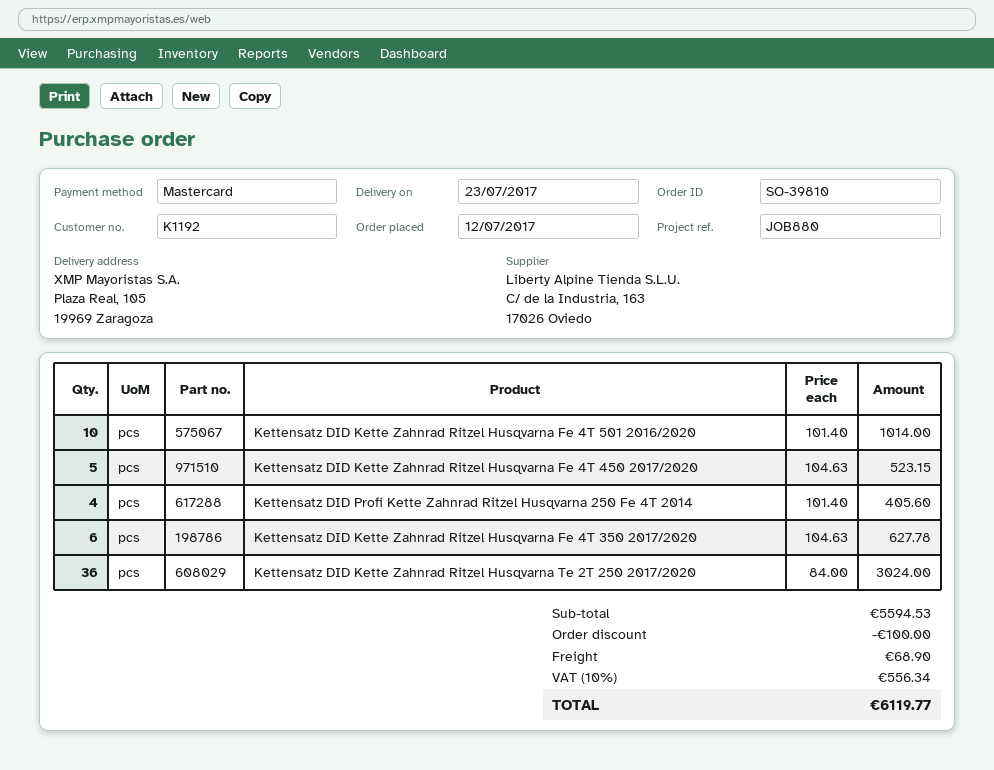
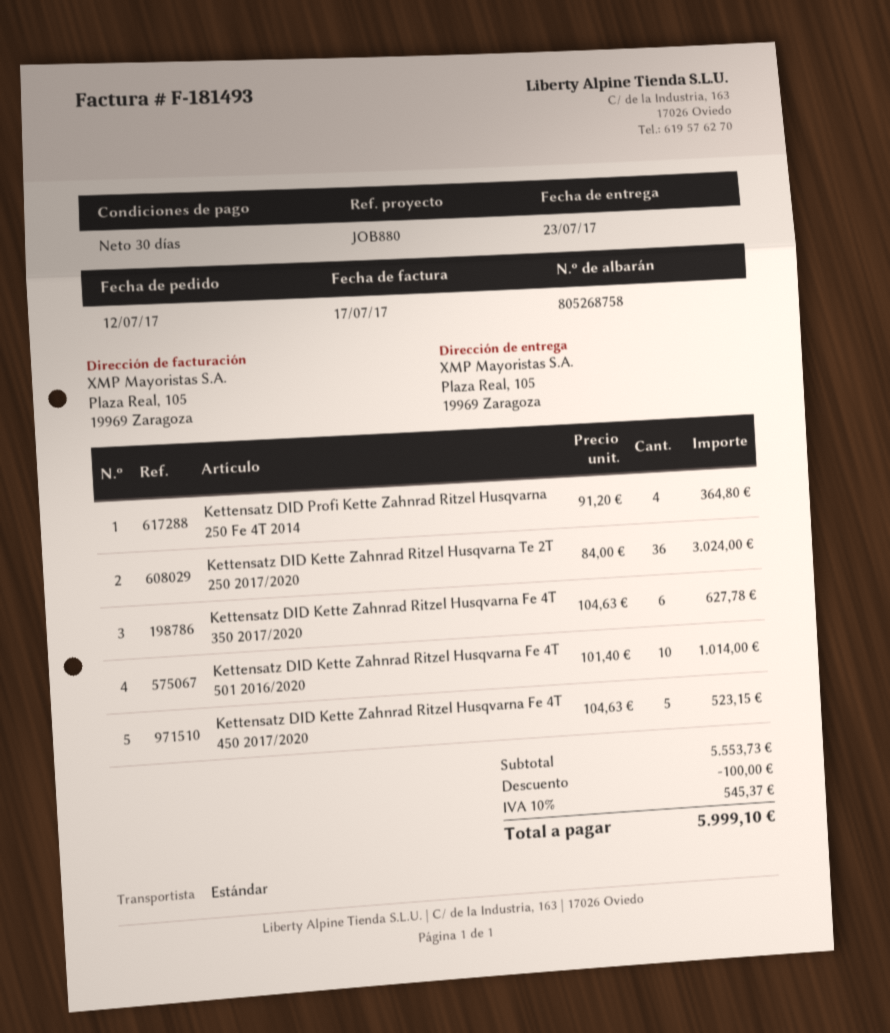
Kettensatz DID Profi Kette Zahnrad Ritzel Husqvarna 250 Fe 4T 2014: 4 x 101.40 = 405.60 -> 4 x 91.20 = 364.80
subtotal: 5594.53 -> 5553.73
shipping: 68.90 -> none
tax: 10% = 556.34 -> 10% = 545.37
total: 6119.77 -> 5999.10

